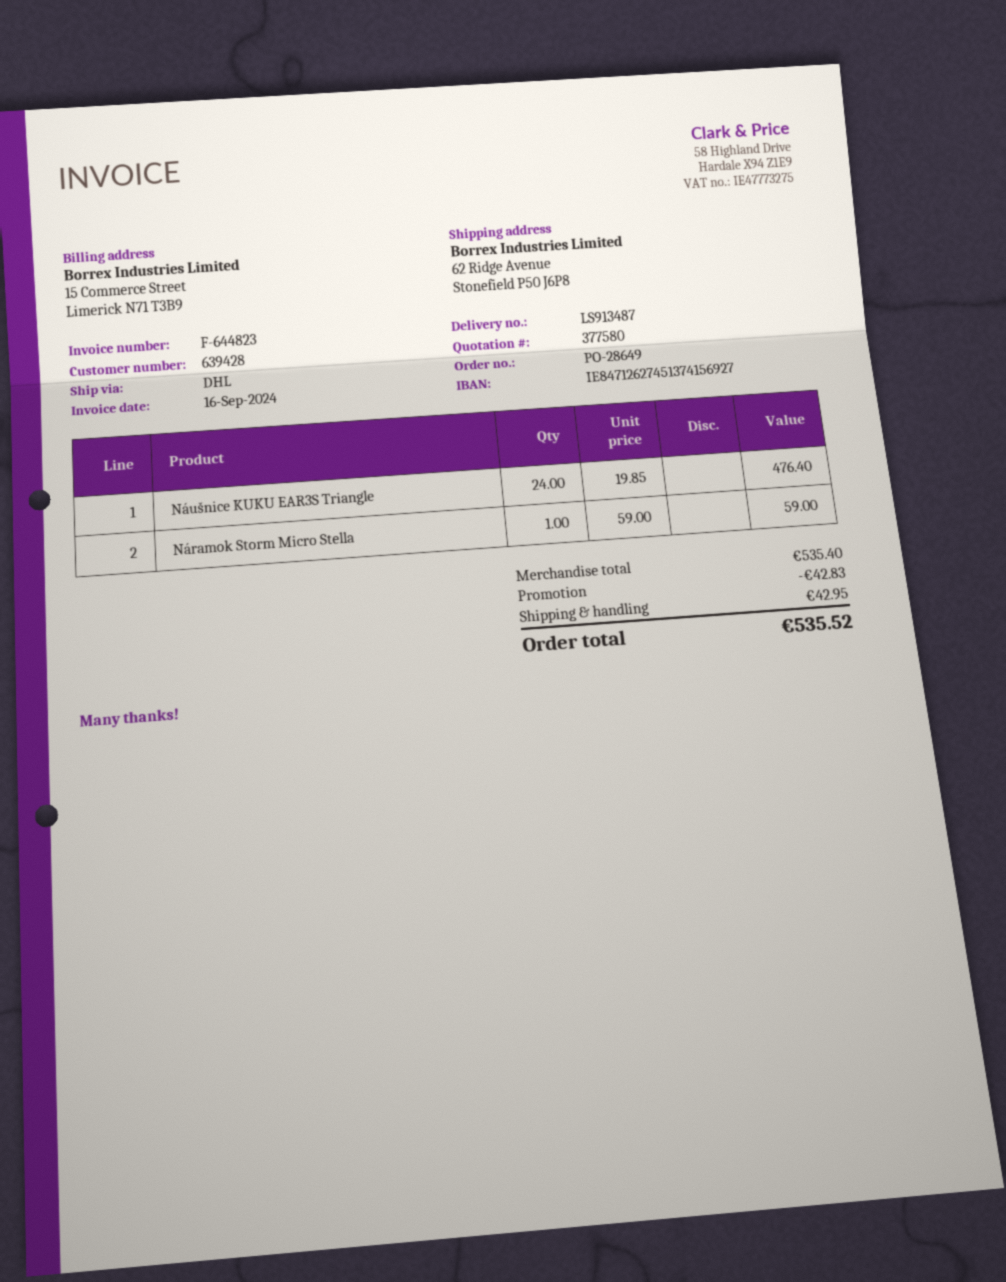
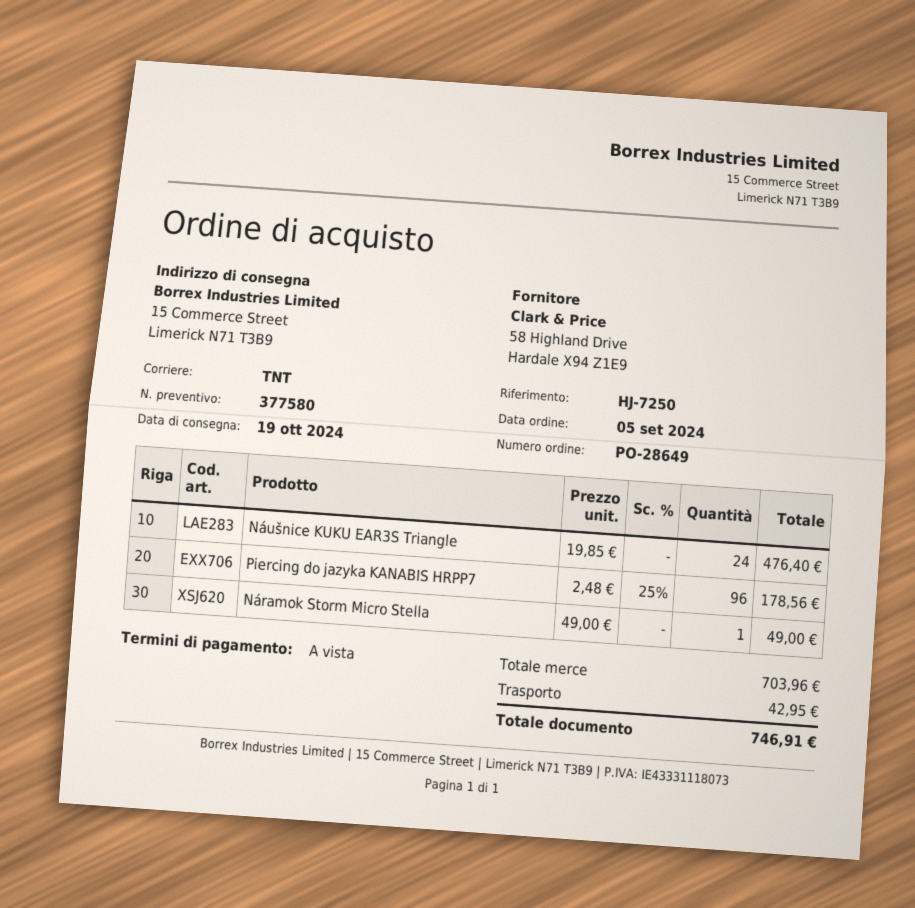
shipping method: DHL -> TNT
ship to: 62 Ridge Avenue, Stonefield P50 J6P8 -> 15 Commerce Street, Limerick N71 T3B9
Náramok Storm Micro Stella: 1 x 59.00 = 59.00 -> 1 x 49.00 = 49.00
Piercing do jazyka KANABIS HRPP7: none -> 96 x 2.48 - 25% = 178.56
subtotal: 535.40 -> 703.96
discount: 42.83 -> none
total: 535.52 -> 746.91

